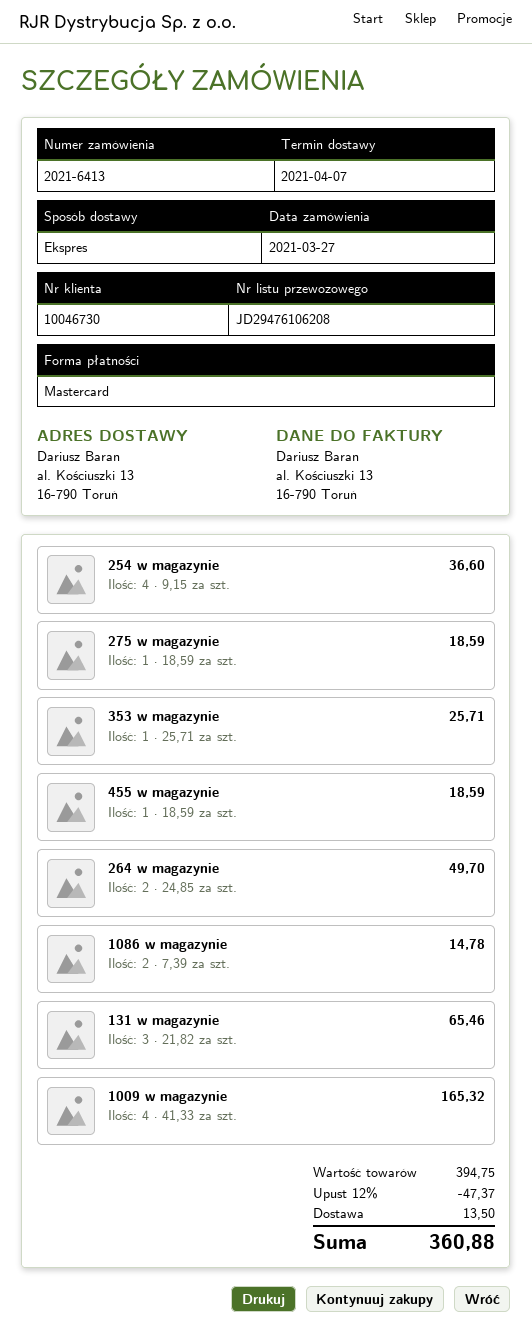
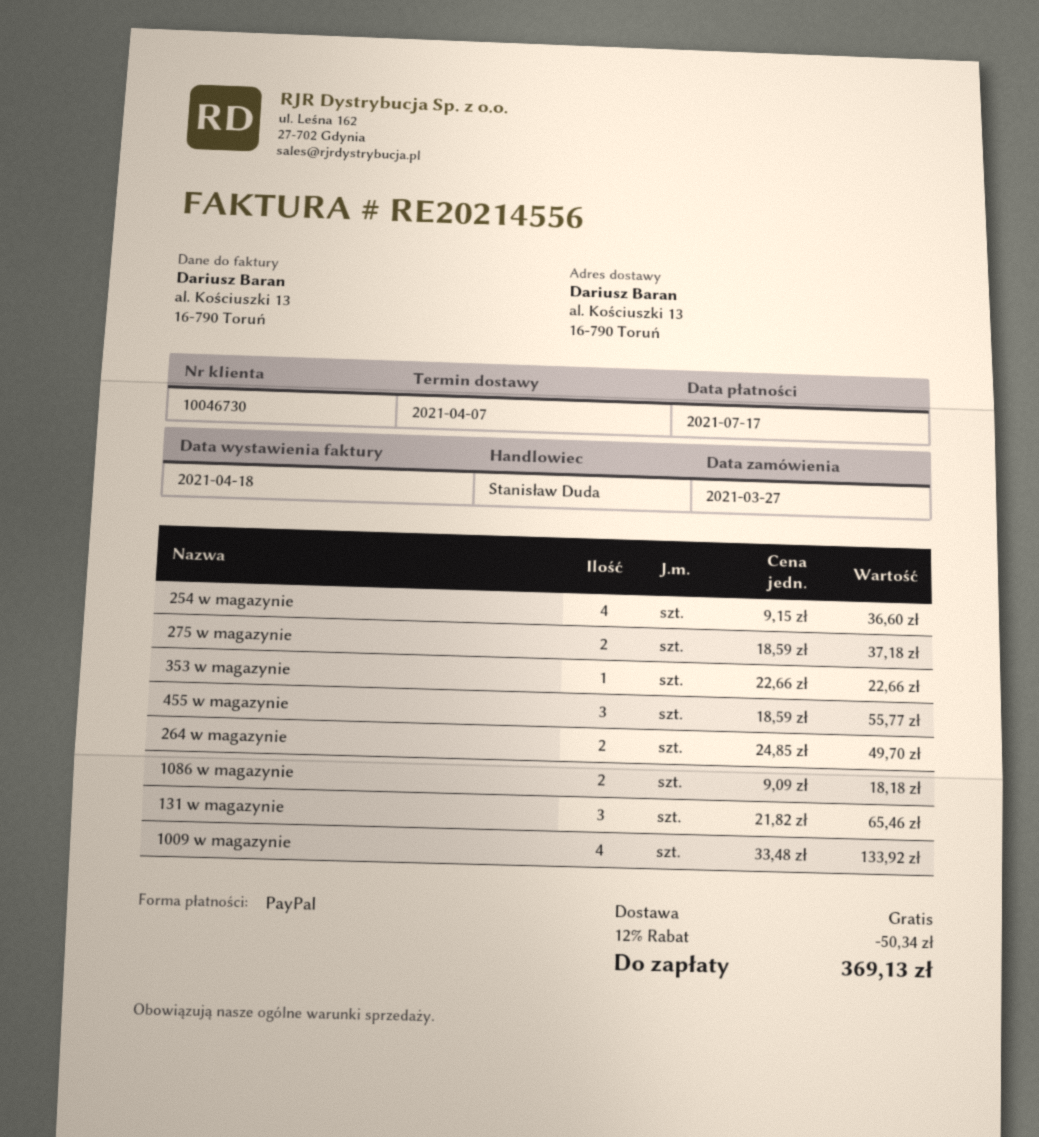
payment method: Mastercard -> PayPal
275 w magazynie: 1 x 18.59 = 18.59 -> 2 x 18.59 = 37.18
353 w magazynie: 1 x 25.71 = 25.71 -> 1 x 22.66 = 22.66
455 w magazynie: 1 x 18.59 = 18.59 -> 3 x 18.59 = 55.77
1086 w magazynie: 2 x 7.39 = 14.78 -> 2 x 9.09 = 18.18
1009 w magazynie: 4 x 41.33 = 165.32 -> 4 x 33.48 = 133.92
discount: 12% = 47.37 -> 12% = 50.34
shipping: 13.50 -> 0.00
total: 360.88 -> 369.13

